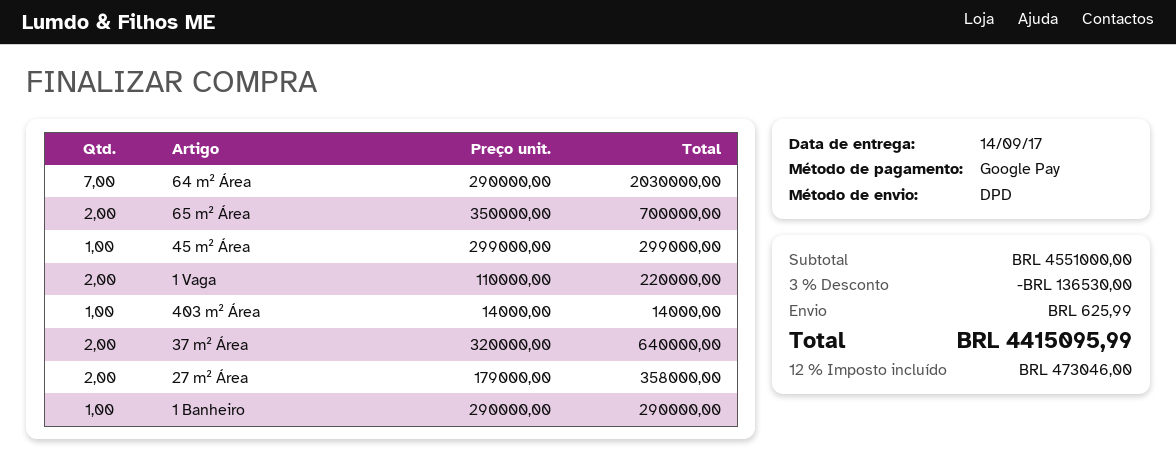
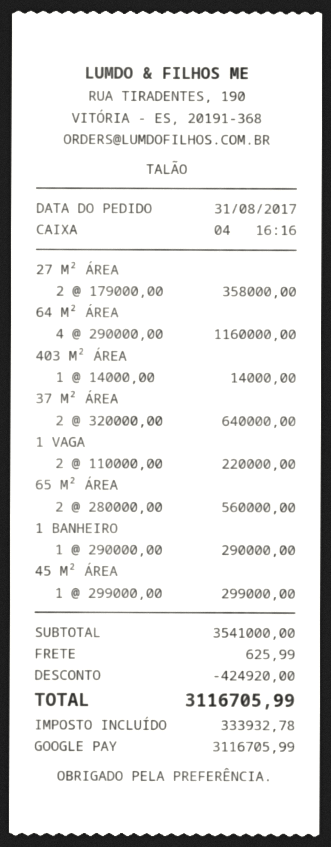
64 m² Área: 7 x 290000.00 = 2030000.00 -> 4 x 290000.00 = 1160000.00
65 m² Área: 2 x 350000.00 = 700000.00 -> 2 x 280000.00 = 560000.00
subtotal: 4551000.00 -> 3541000.00
discount: 136530.00 -> 424920.00
tax: 473046.00 -> 333932.78
total: 4415095.99 -> 3116705.99

